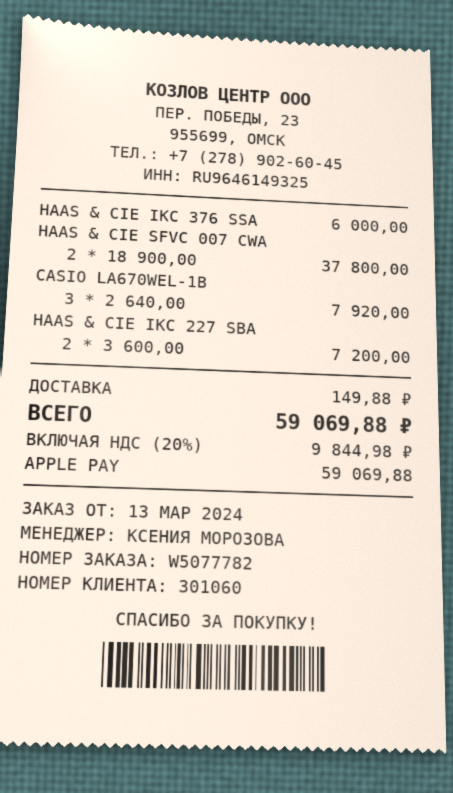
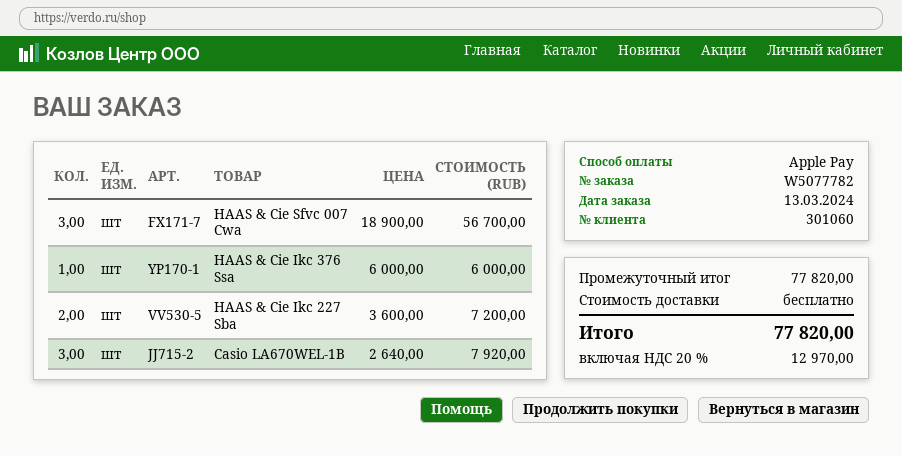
HAAS & CIE SFVC 007 CWA: 2 x 18900.00 = 37800.00 -> 3 x 18900.00 = 56700.00
shipping: 149.88 -> 0.00
tax: 20% = 9844.98 -> 20% = 12970.00
total: 59069.88 -> 77820.00

